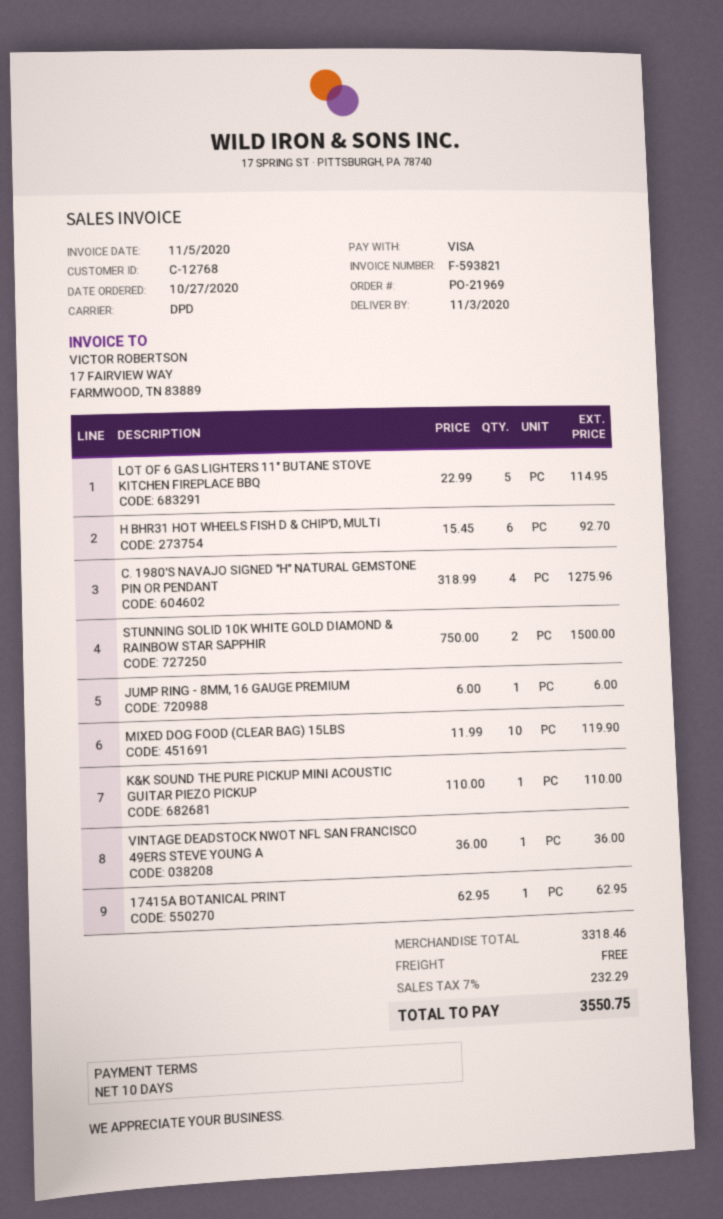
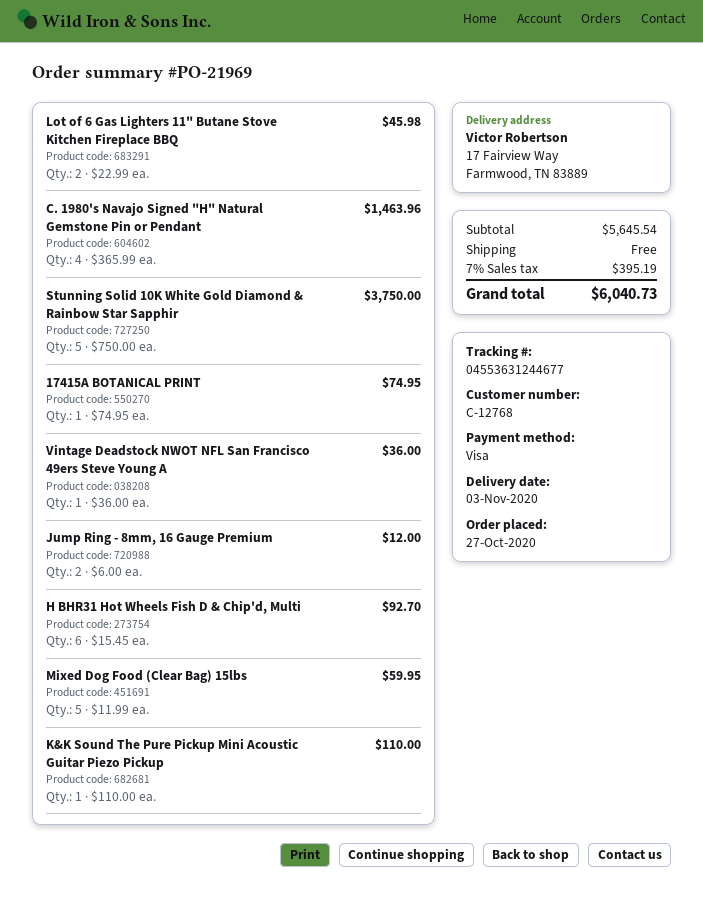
LOT OF 6 GAS LIGHTERS 11" BUTANE STOVE KITCHEN FIREPLACE BBQ: 5 x 22.99 = 114.95 -> 2 x 22.99 = 45.98
C. 1980'S NAVAJO SIGNED "H" NATURAL GEMSTONE PIN OR PENDANT: 4 x 318.99 = 1275.96 -> 4 x 365.99 = 1463.96
STUNNING SOLID 10K WHITE GOLD DIAMOND & RAINBOW STAR SAPPHIR: 2 x 750.00 = 1500.00 -> 5 x 750.00 = 3750.00
JUMP RING - 8MM, 16 GAUGE PREMIUM: 1 x 6.00 = 6.00 -> 2 x 6.00 = 12.00
MIXED DOG FOOD (CLEAR BAG) 15LBS: 10 x 11.99 = 119.90 -> 5 x 11.99 = 59.95
17415A BOTANICAL PRINT: 1 x 62.95 = 62.95 -> 1 x 74.95 = 74.95
subtotal: 3318.46 -> 5645.54
tax: 7% = 232.29 -> 7% = 395.19
total: 3550.75 -> 6040.73

